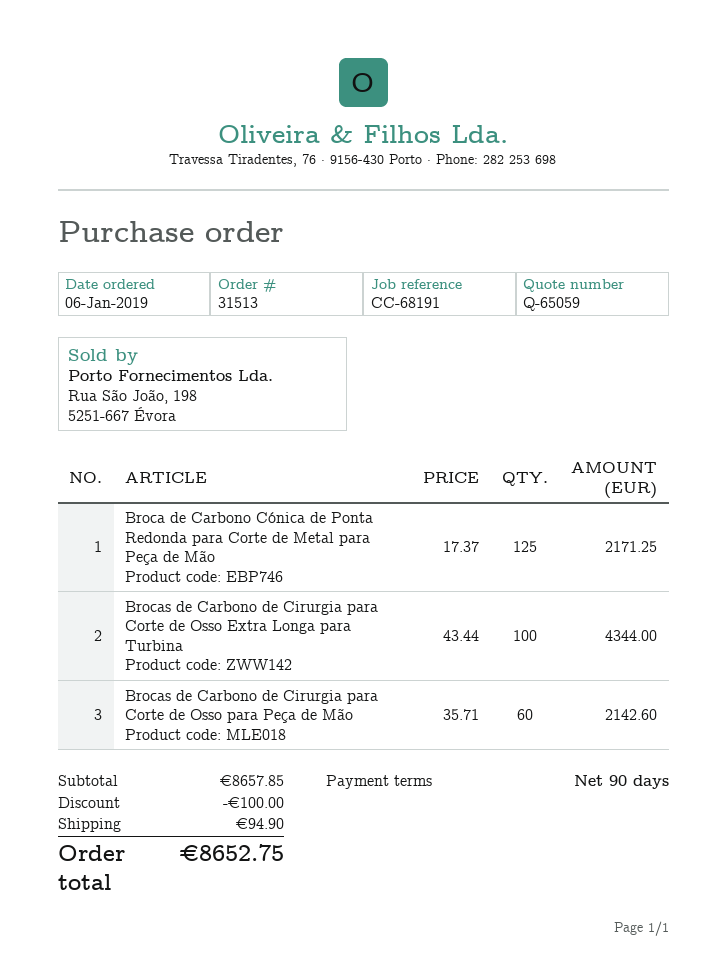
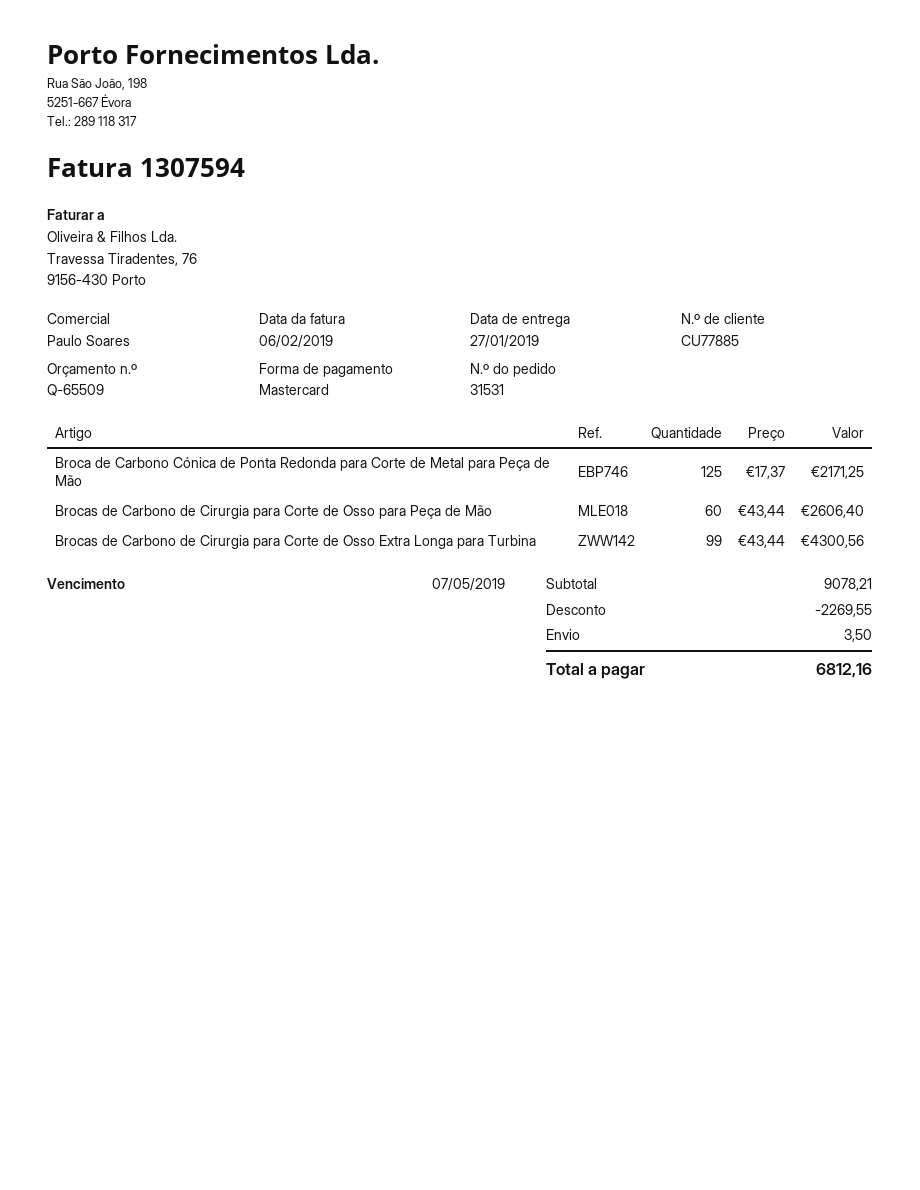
quote number: Q-65059 -> Q-65509
order number: 31513 -> 31531
Brocas de Carbono de Cirurgia para Corte de Osso Extra Longa para Turbina: 100 x 43.44 = 4344.00 -> 99 x 43.44 = 4300.56
Brocas de Carbono de Cirurgia para Corte de Osso para Peça de Mão: 60 x 35.71 = 2142.60 -> 60 x 43.44 = 2606.40
subtotal: 8657.85 -> 9078.21
discount: 100.00 -> 2269.55
shipping: 94.90 -> 3.50
total: 8652.75 -> 6812.16

